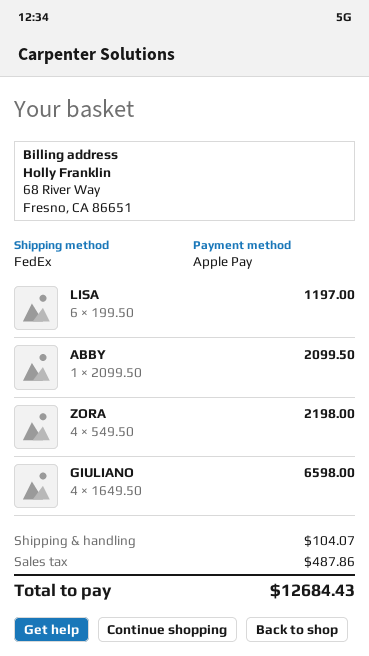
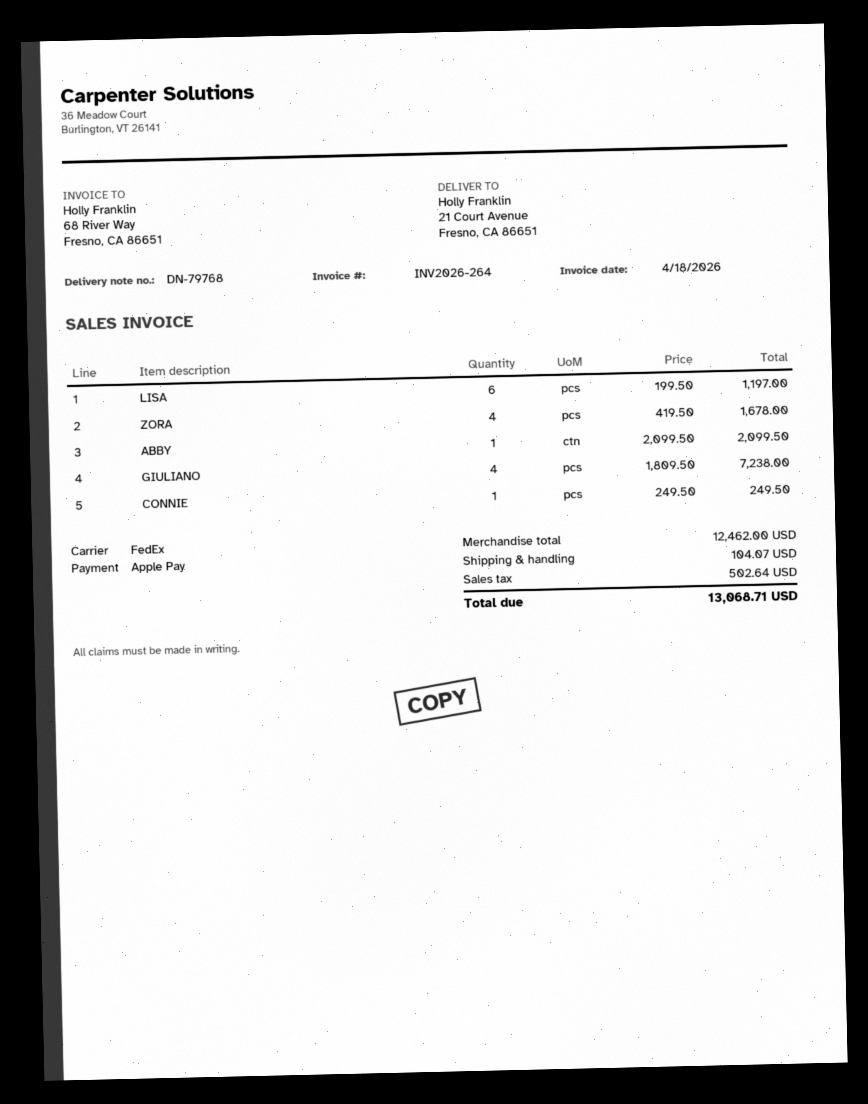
ZORA: 4 x 549.50 = 2198.00 -> 4 x 419.50 = 1678.00
GIULIANO: 4 x 1649.50 = 6598.00 -> 4 x 1809.50 = 7238.00
CONNIE: none -> 1 x 249.50 = 249.50
tax: 487.86 -> 502.64
total: 12684.43 -> 13068.71

